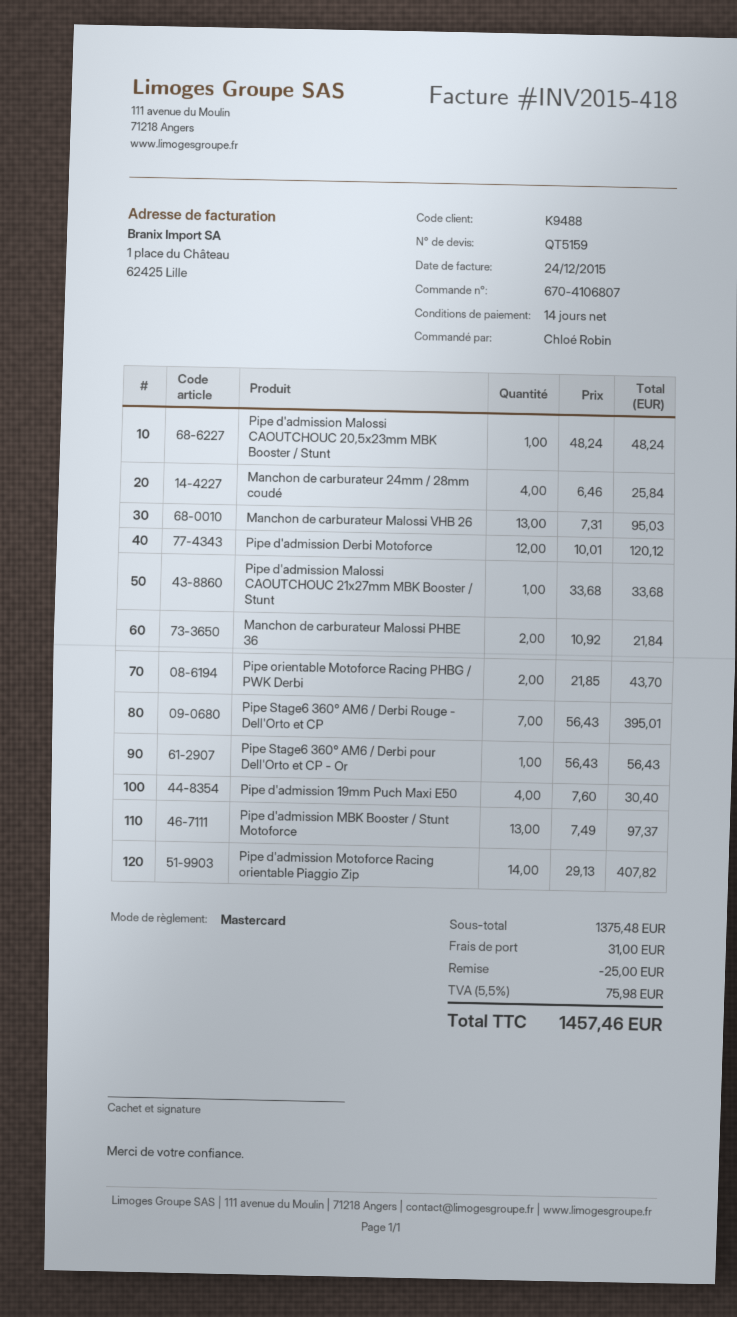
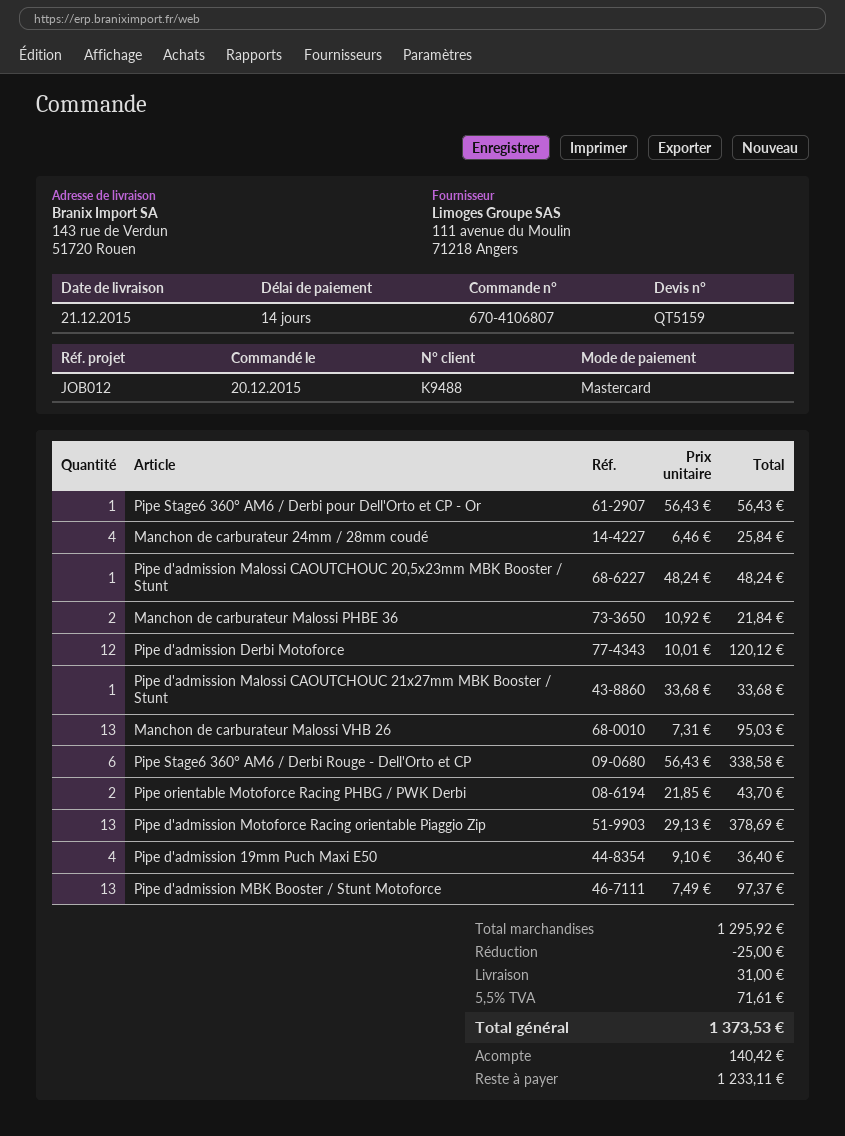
Pipe Stage6 360° AM6 / Derbi Rouge - Dell'Orto et CP: 7 x 56.43 = 395.01 -> 6 x 56.43 = 338.58
Pipe d'admission 19mm Puch Maxi E50: 4 x 7.60 = 30.40 -> 4 x 9.10 = 36.40
Pipe d'admission Motoforce Racing orientable Piaggio Zip: 14 x 29.13 = 407.82 -> 13 x 29.13 = 378.69
subtotal: 1375.48 -> 1295.92
tax: 5.5% = 75.98 -> 5.5% = 71.61
total: 1457.46 -> 1373.53

